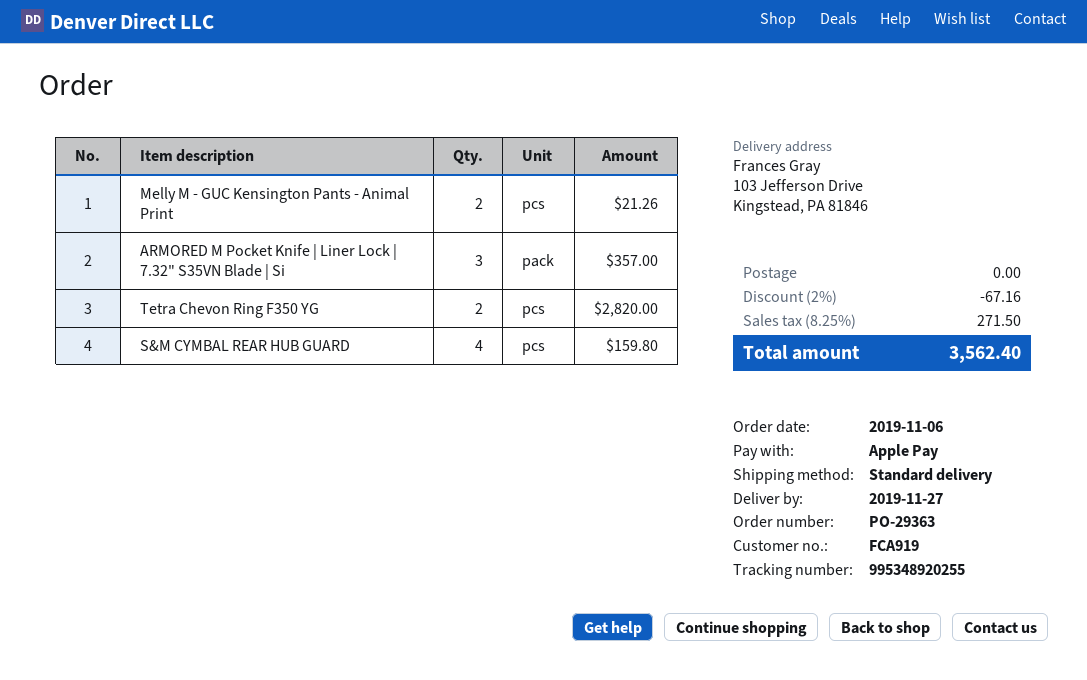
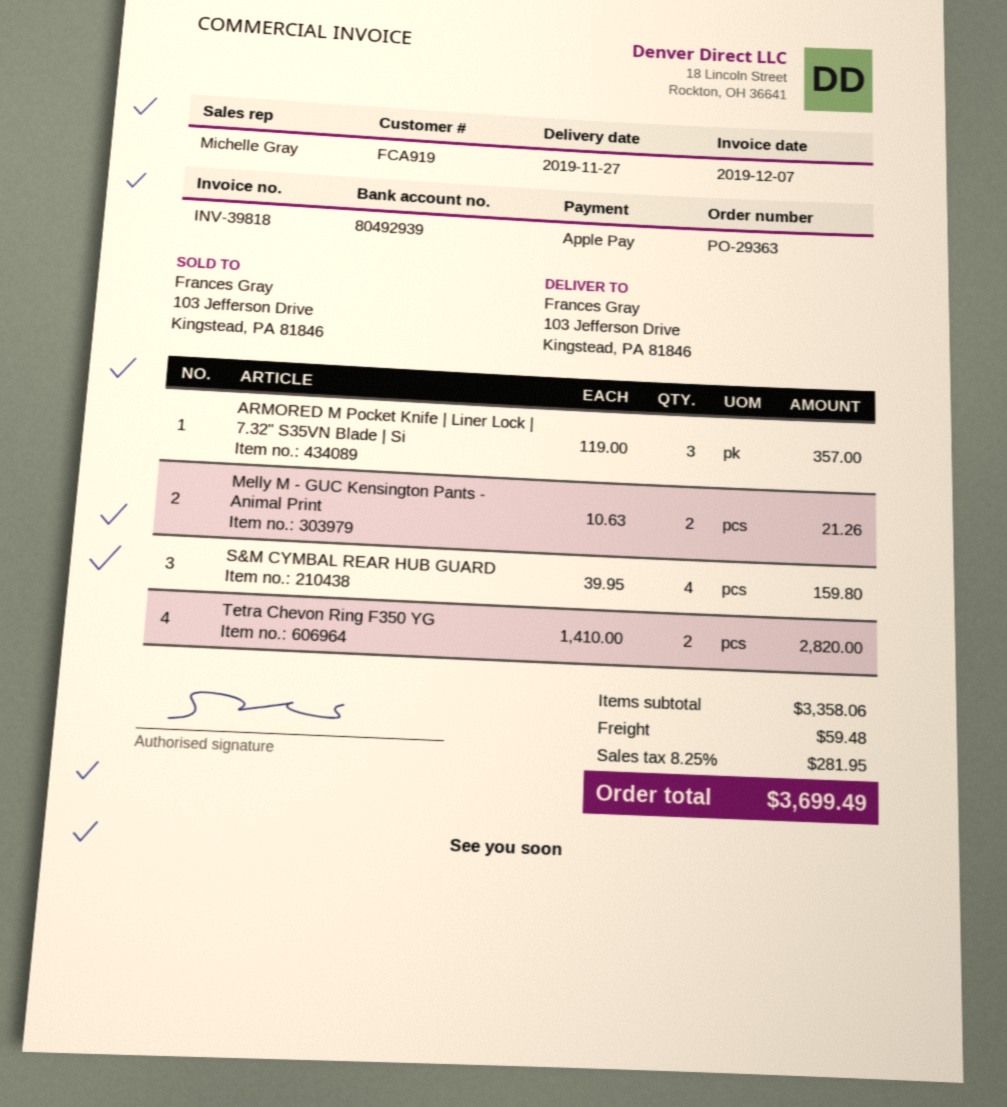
discount: 2% = 67.16 -> none
shipping: 0.00 -> 59.48
tax: 8.25% = 271.50 -> 8.25% = 281.95
total: 3562.40 -> 3699.49

